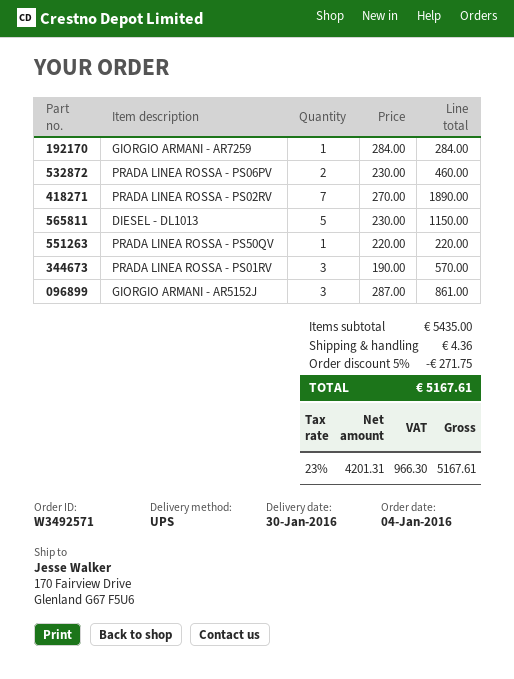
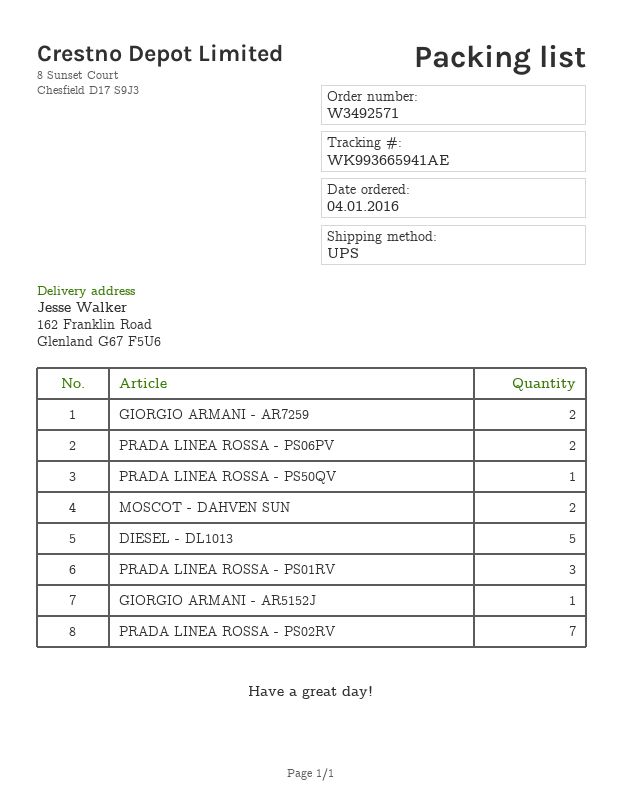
ship to: 170 Fairview Drive, Glenland G67 F5U6 -> 162 Franklin Road, Glenland G67 F5U6
GIORGIO ARMANI - AR7259: 1 -> 2
GIORGIO ARMANI - AR5152J: 3 -> 1
MOSCOT - DAHVEN SUN: none -> 2

